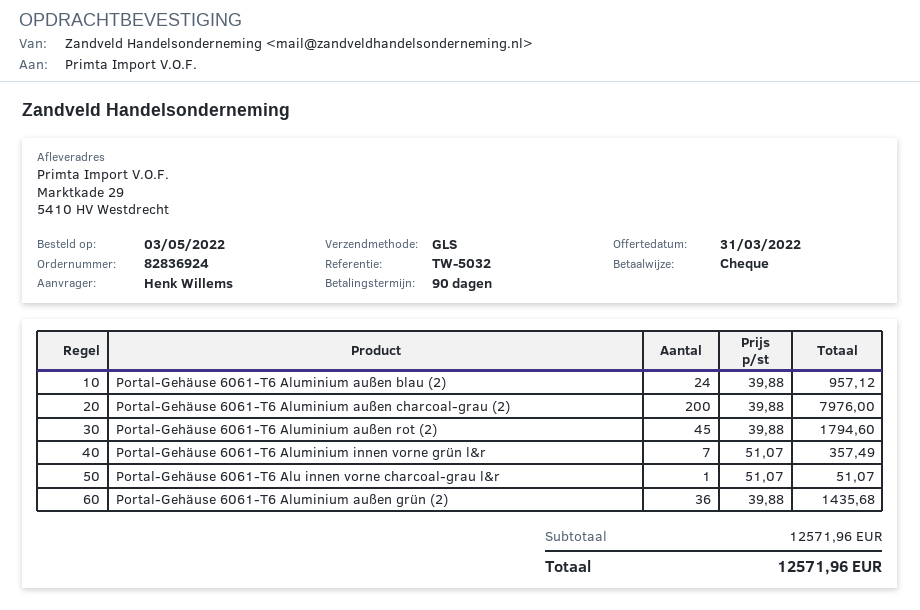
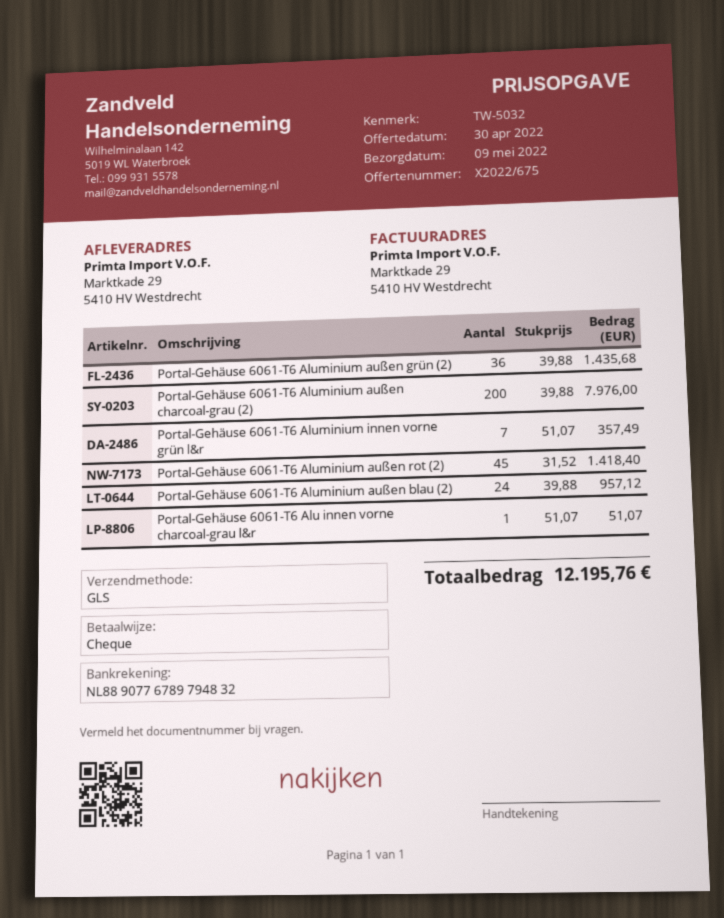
quote date: 2022-03-31 -> 2022-04-30
Portal-Gehäuse 6061-T6 Aluminium außen rot (2): 45 x 39.88 = 1794.60 -> 45 x 31.52 = 1418.40
total: 12571.96 -> 12195.76

